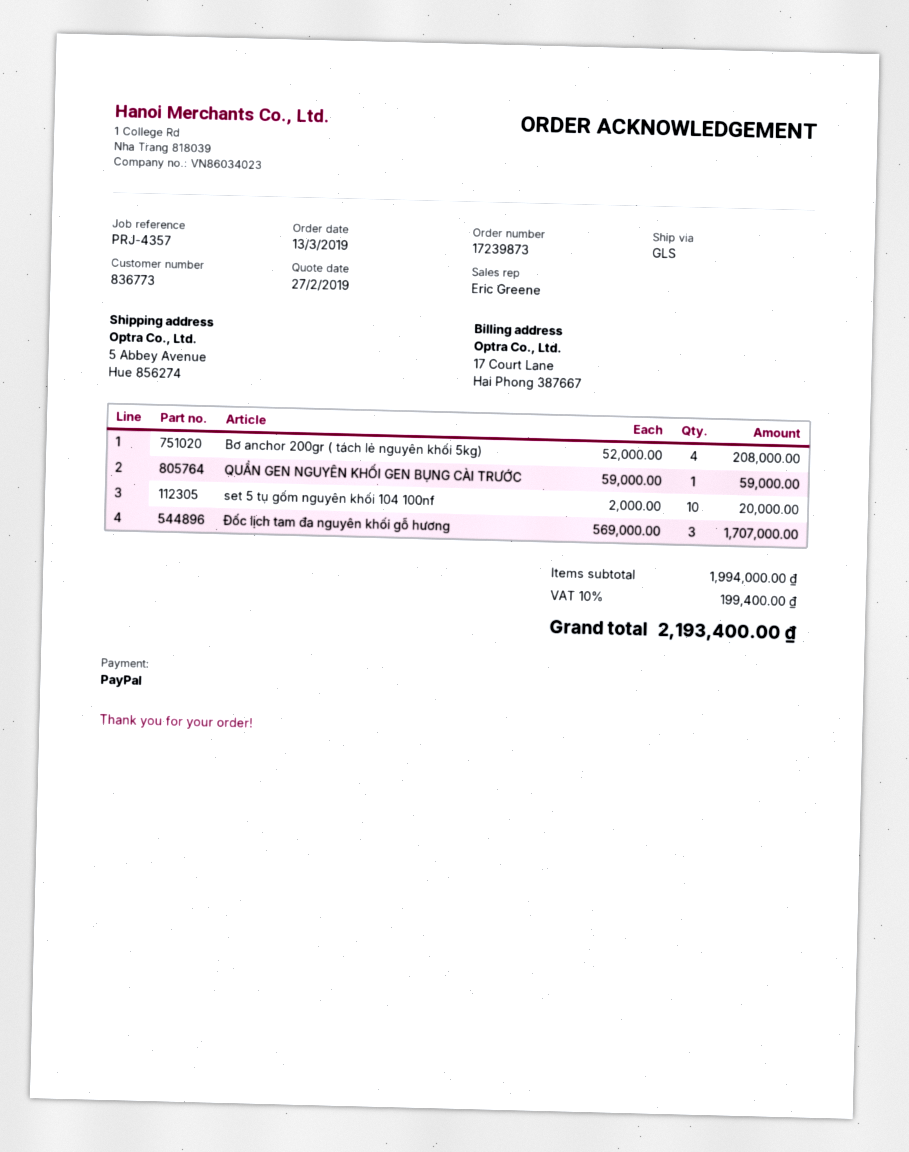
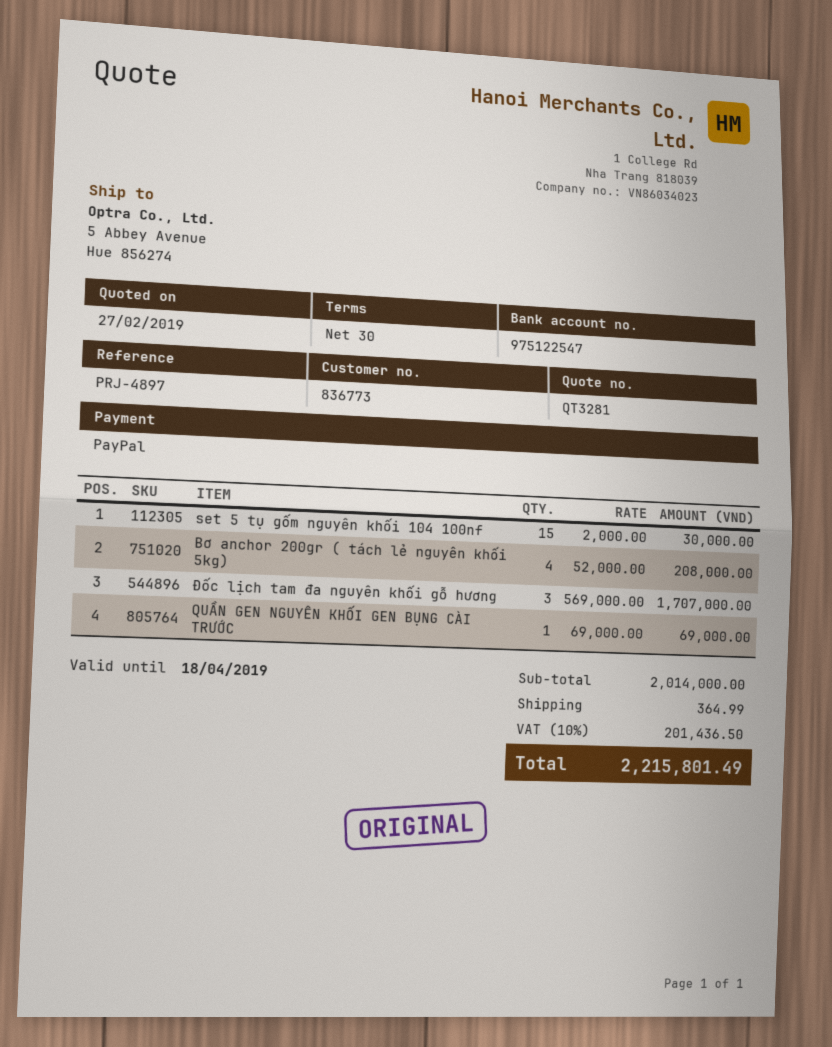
reference: PRJ-4357 -> PRJ-4897
QUẦN GEN NGUYÊN KHỐI GEN BỤNG CÀI TRƯỚC: 1 x 59000.00 = 59000.00 -> 1 x 69000.00 = 69000.00
set 5 tụ gốm nguyên khối 104 100nf: 10 x 2000.00 = 20000.00 -> 15 x 2000.00 = 30000.00
subtotal: 1994000.00 -> 2014000.00
shipping: none -> 364.99
tax: 10% = 199400.00 -> 10% = 201436.50
total: 2193400.00 -> 2215801.49

